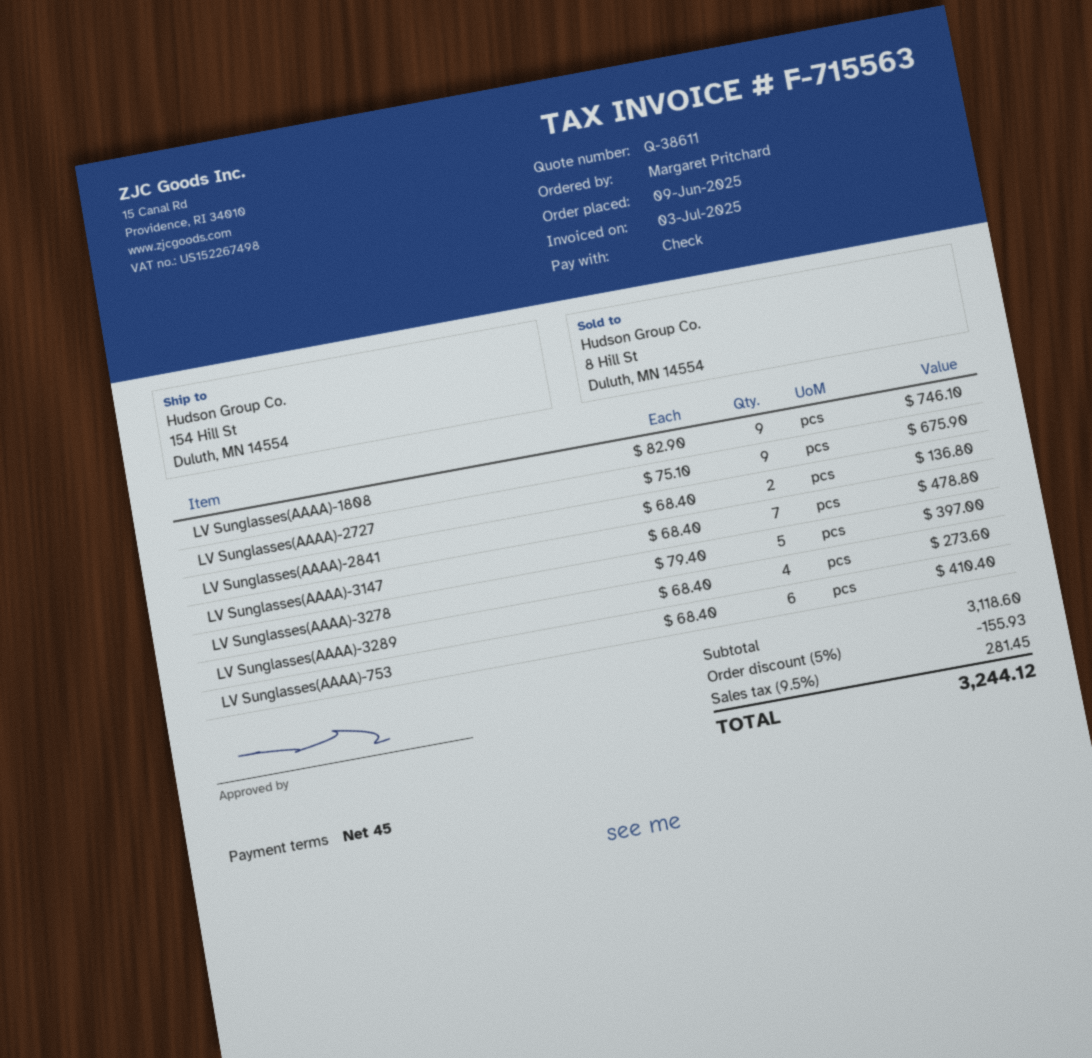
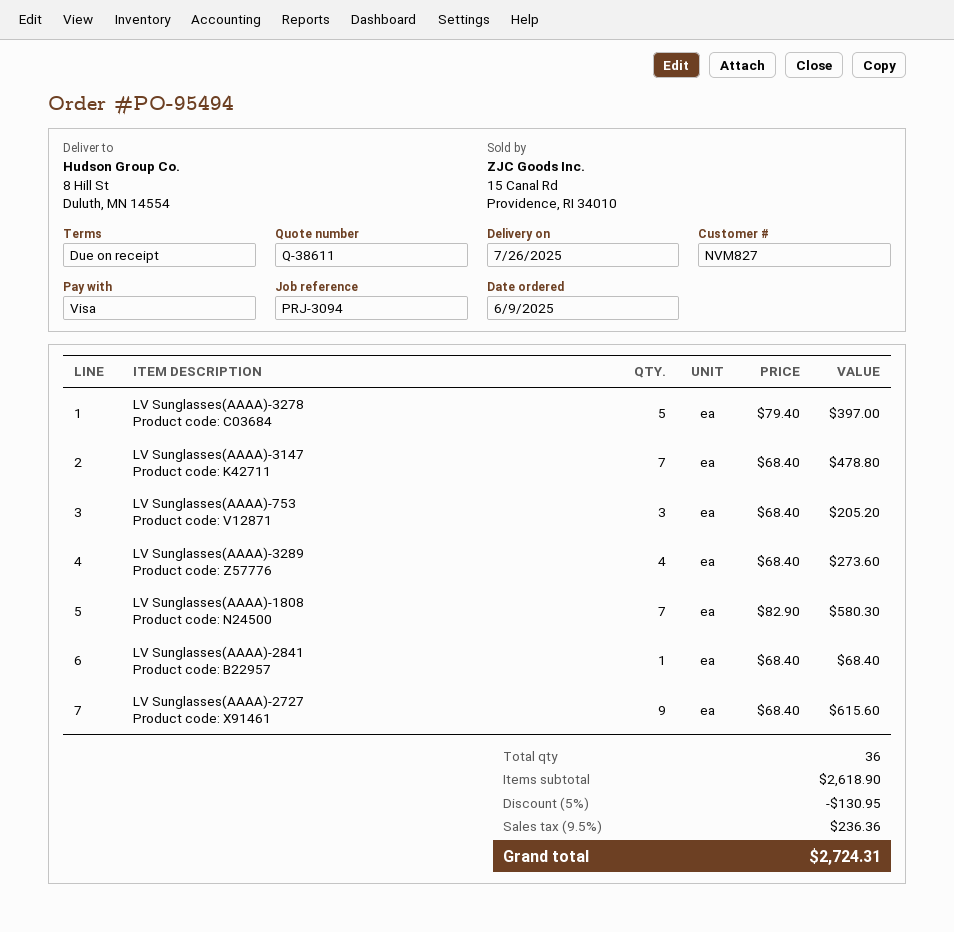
payment terms: 45 days -> on receipt
payment method: cheque -> Visa
ship to: 154 Hill St, Duluth, MN 14554 -> 8 Hill St, Duluth, MN 14554
LV Sunglasses(AAAA)-1808: 9 x 82.90 = 746.10 -> 7 x 82.90 = 580.30
LV Sunglasses(AAAA)-2727: 9 x 75.10 = 675.90 -> 9 x 68.40 = 615.60
LV Sunglasses(AAAA)-2841: 2 x 68.40 = 136.80 -> 1 x 68.40 = 68.40
LV Sunglasses(AAAA)-753: 6 x 68.40 = 410.40 -> 3 x 68.40 = 205.20
subtotal: 3118.60 -> 2618.90
discount: 5% = 155.93 -> 5% = 130.95
tax: 9.5% = 281.45 -> 9.5% = 236.36
total: 3244.12 -> 2724.31

